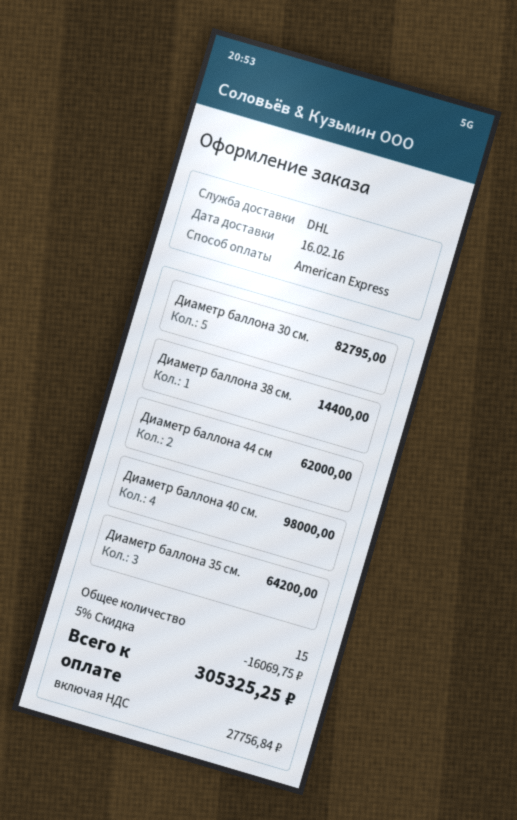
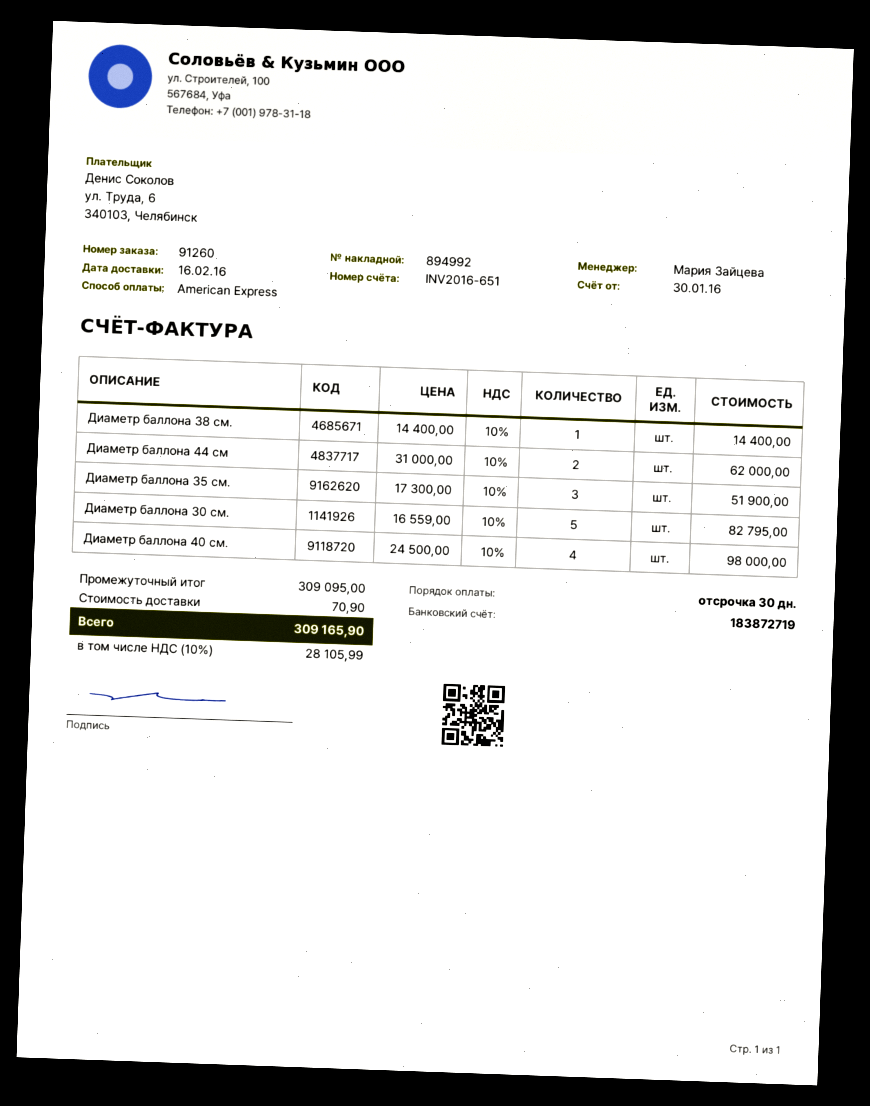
Диаметр баллона 35 см.: 3 for 64200.00 -> 3 for 51900.00
discount: 5% = 16069.75 -> none
shipping: none -> 70.90
tax: 27756.84 -> 28105.99
total: 305325.25 -> 309165.90

